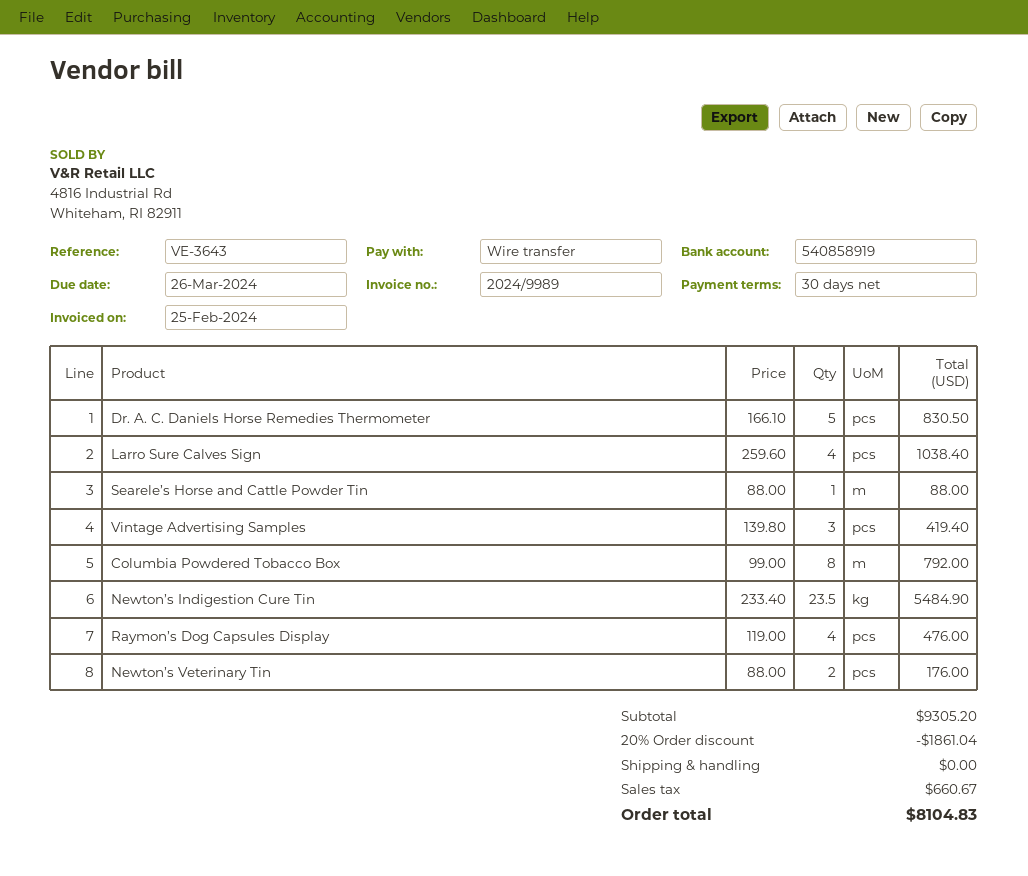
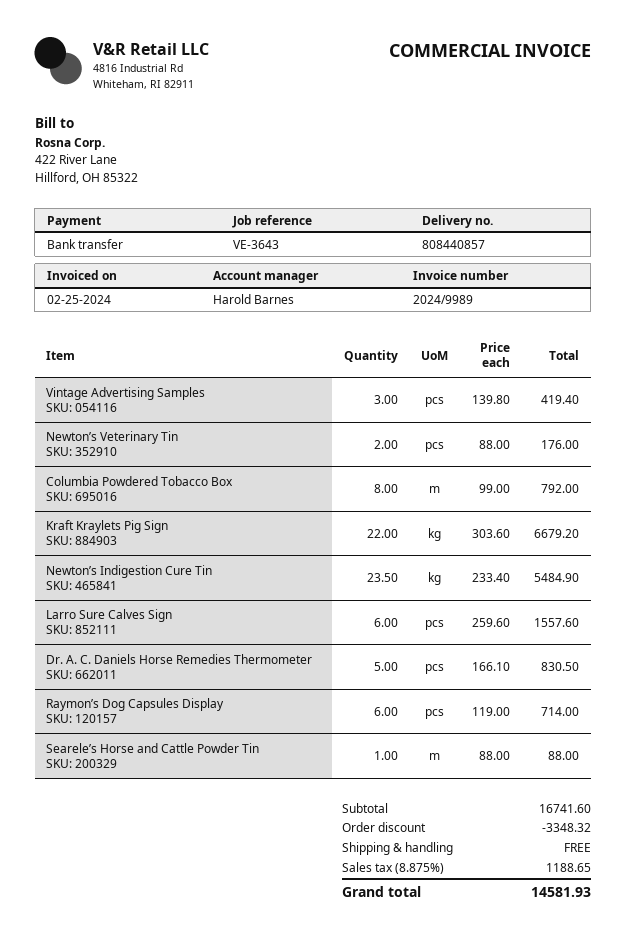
Larro Sure Calves Sign: 4 x 259.60 = 1038.40 -> 6 x 259.60 = 1557.60
Raymon’s Dog Capsules Display: 4 x 119.00 = 476.00 -> 6 x 119.00 = 714.00
Kraft Kraylets Pig Sign: none -> 22 x 303.60 = 6679.20
subtotal: 9305.20 -> 16741.60
discount: 1861.04 -> 3348.32
tax: 660.67 -> 1188.65
total: 8104.83 -> 14581.93

